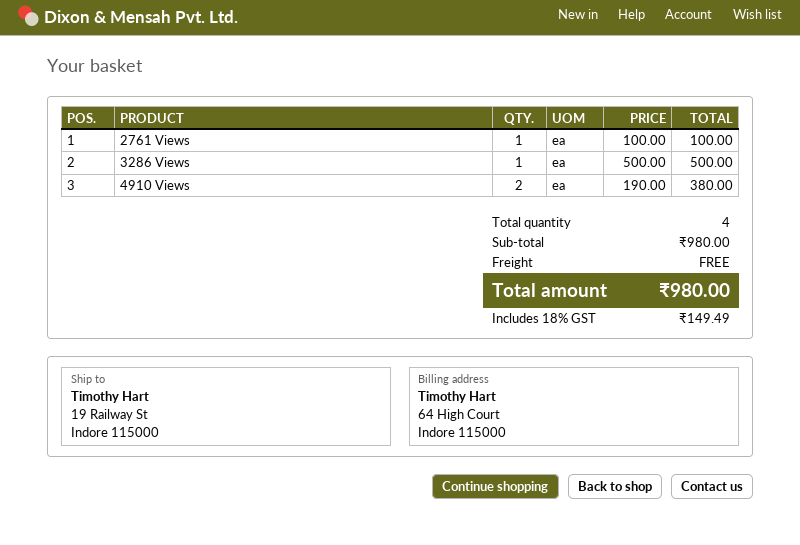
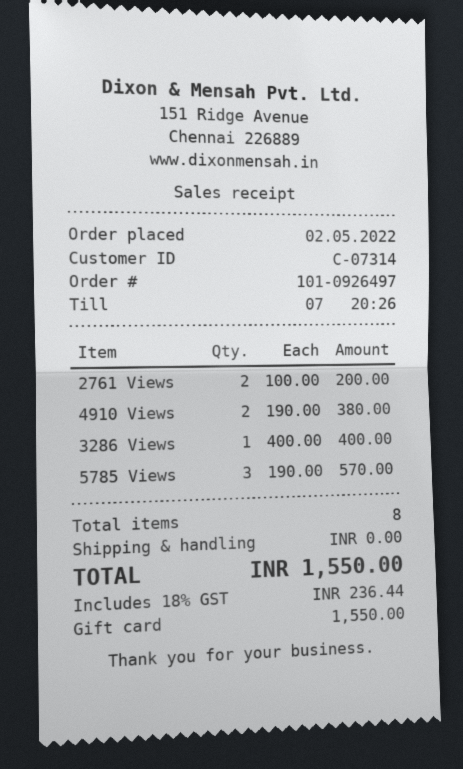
2761 Views: 1 x 100.00 = 100.00 -> 2 x 100.00 = 200.00
3286 Views: 1 x 500.00 = 500.00 -> 1 x 400.00 = 400.00
5785 Views: none -> 3 x 190.00 = 570.00
total quantity: 4 -> 8
tax: 18% = 149.49 -> 18% = 236.44
total: 980.00 -> 1550.00

